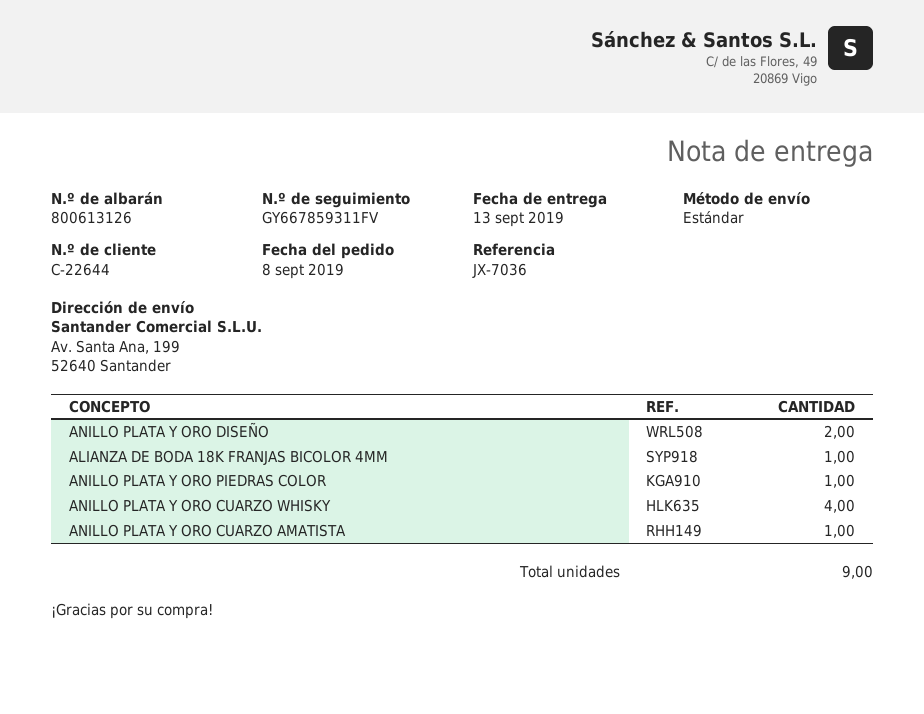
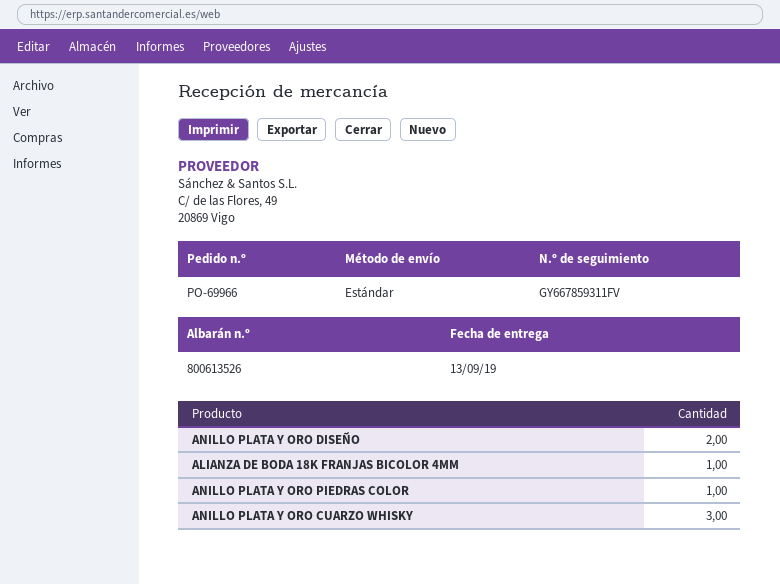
delivery note number: 800613126 -> 800613526
ANILLO PLATA Y ORO CUARZO WHISKY: 4 -> 3
ANILLO PLATA Y ORO CUARZO AMATISTA: 1 -> none

